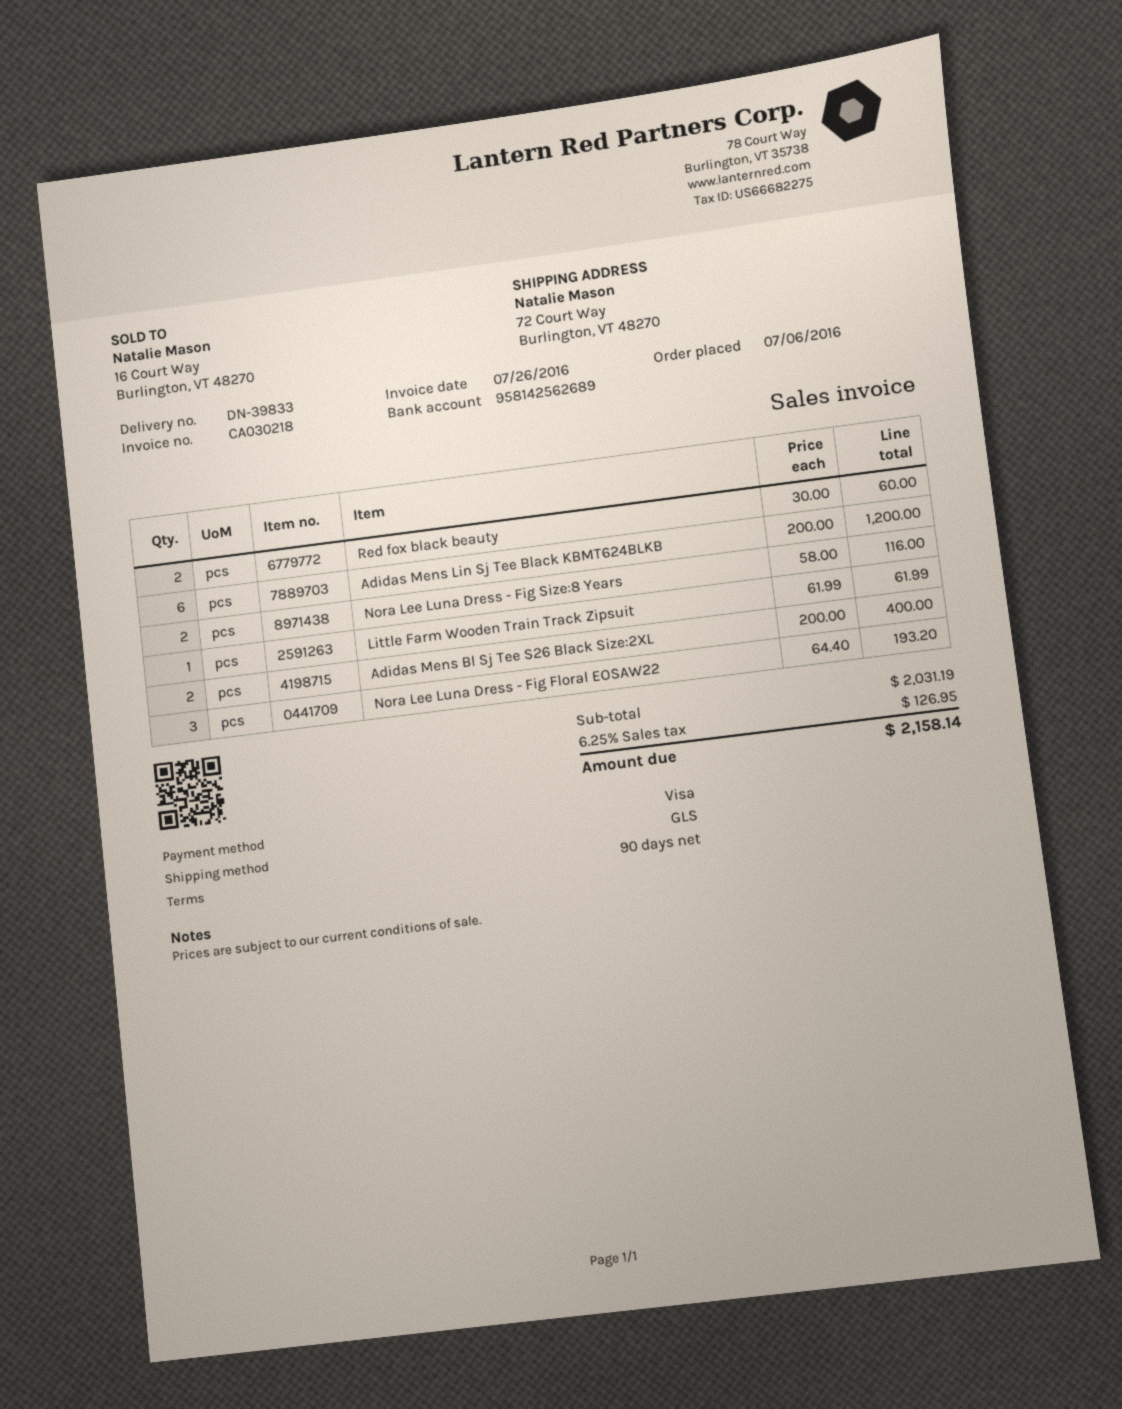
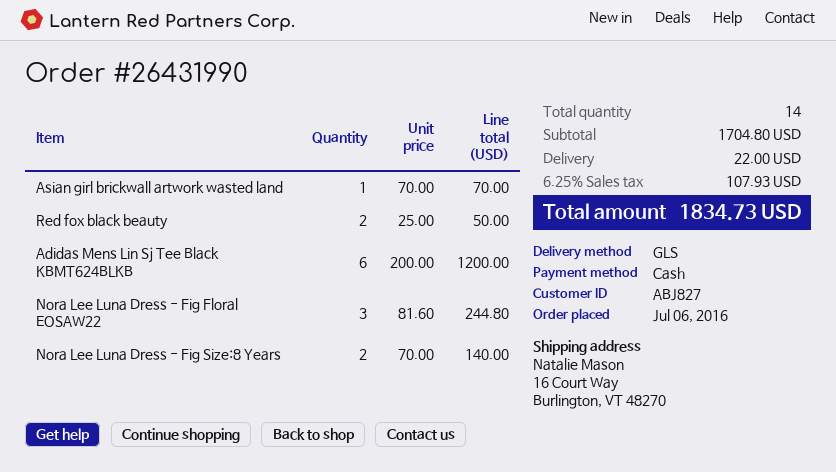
payment method: Visa -> cash
ship to: 72 Court Way, Burlington, VT 48270 -> 16 Court Way, Burlington, VT 48270
Red fox black beauty: 2 x 30.00 = 60.00 -> 2 x 25.00 = 50.00
Nora Lee Luna Dress - Fig Size:8 Years: 2 x 58.00 = 116.00 -> 2 x 70.00 = 140.00
Little Farm Wooden Train Track Zipsuit: 1 x 61.99 = 61.99 -> none
Adidas Mens Bl Sj Tee S26 Black Size:2XL: 2 x 200.00 = 400.00 -> none
Nora Lee Luna Dress - Fig Floral EOSAW22: 3 x 64.40 = 193.20 -> 3 x 81.60 = 244.80
Asian girl brickwall artwork wasted land: none -> 1 x 70.00 = 70.00
subtotal: 2031.19 -> 1704.80
shipping: none -> 22.00
tax: 6.25% = 126.95 -> 6.25% = 107.93
total: 2158.14 -> 1834.73

